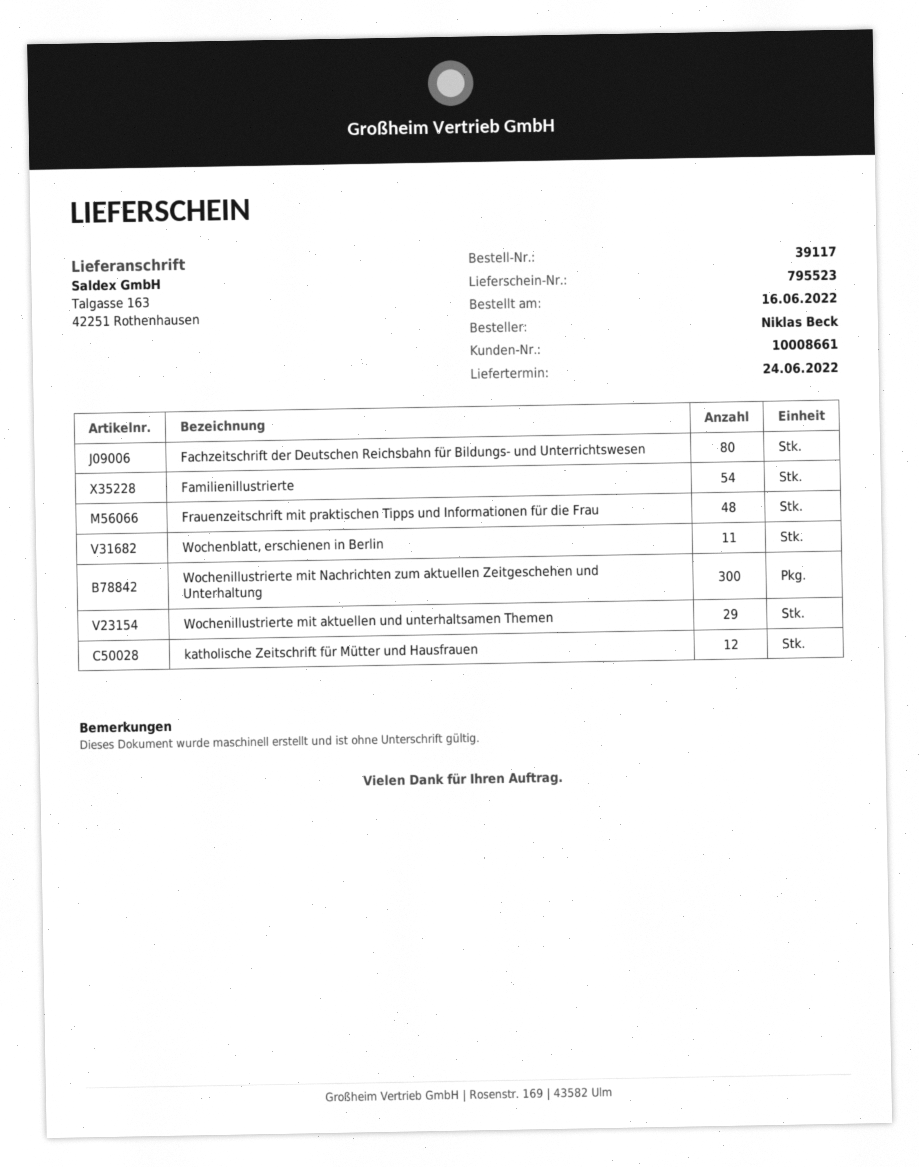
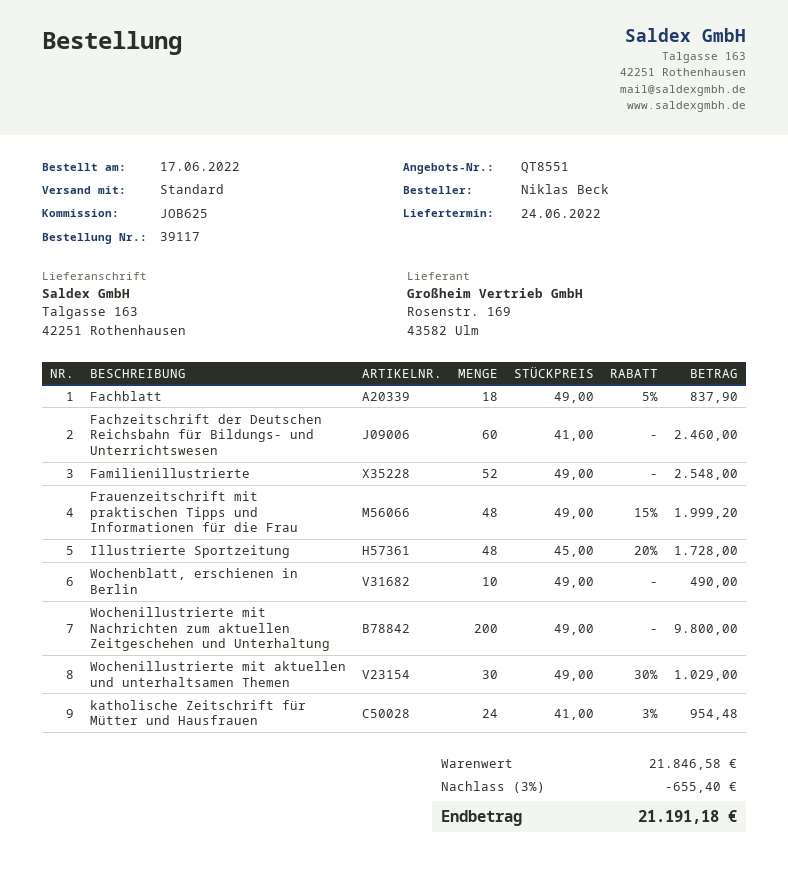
order date: 2022-06-16 -> 2022-06-17
Fachzeitschrift der Deutschen Reichsbahn für Bildungs- und Unterrichtswesen: 80 -> 60
Familienillustrierte: 54 -> 52
Wochenblatt, erschienen in Berlin: 11 -> 10
Wochenillustrierte mit Nachrichten zum aktuellen Zeitgeschehen und Unterhaltung: 300 -> 200
Wochenillustrierte mit aktuellen und unterhaltsamen Themen: 29 -> 30
katholische Zeitschrift für Mütter und Hausfrauen: 12 -> 24
Fachblatt: none -> 18
Illustrierte Sportzeitung: none -> 48

